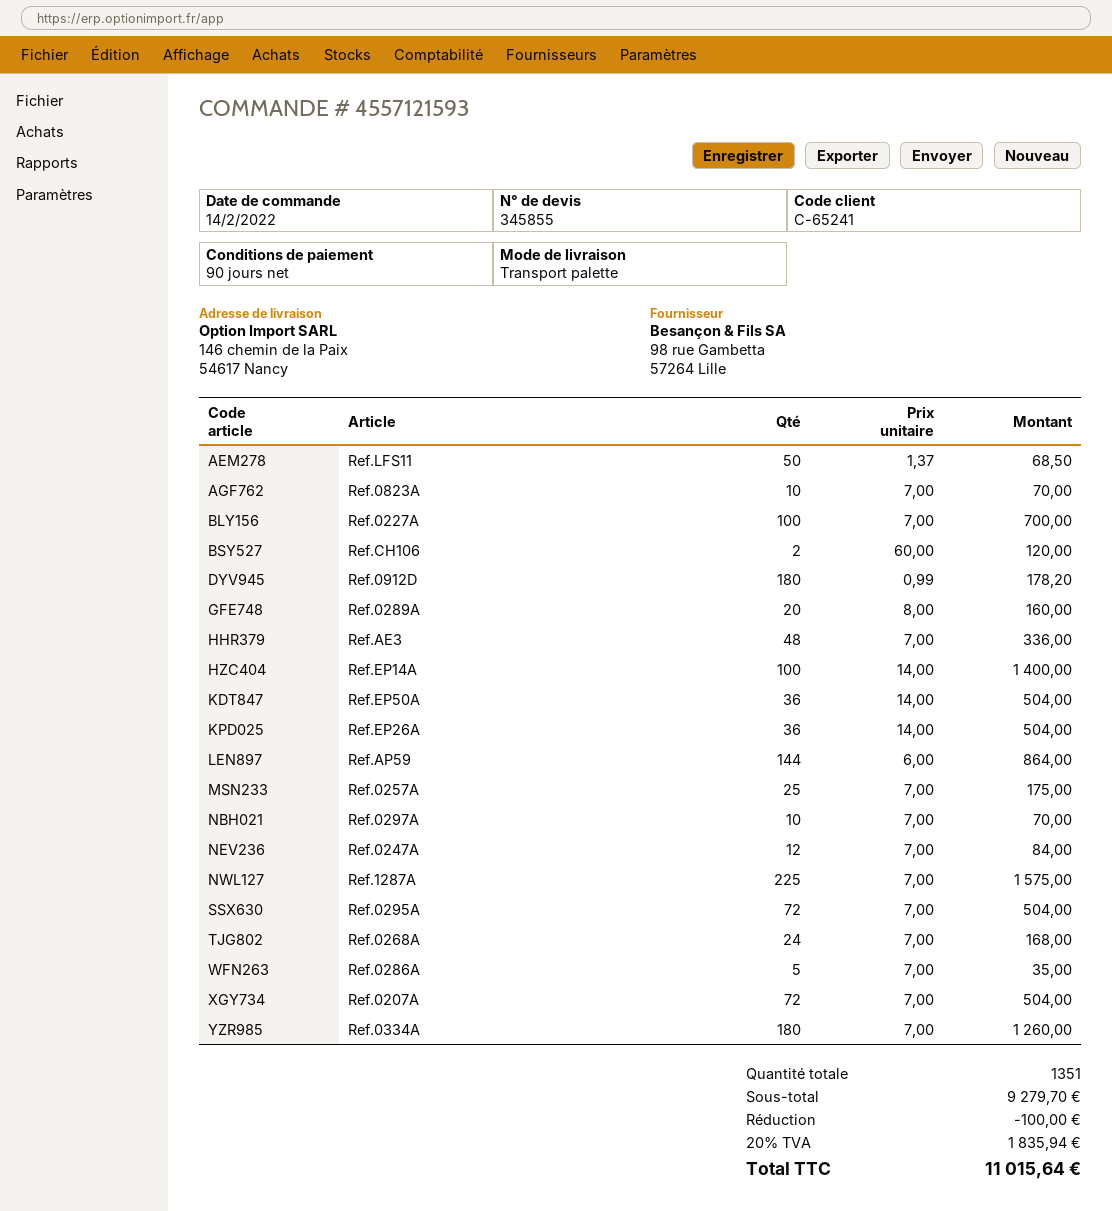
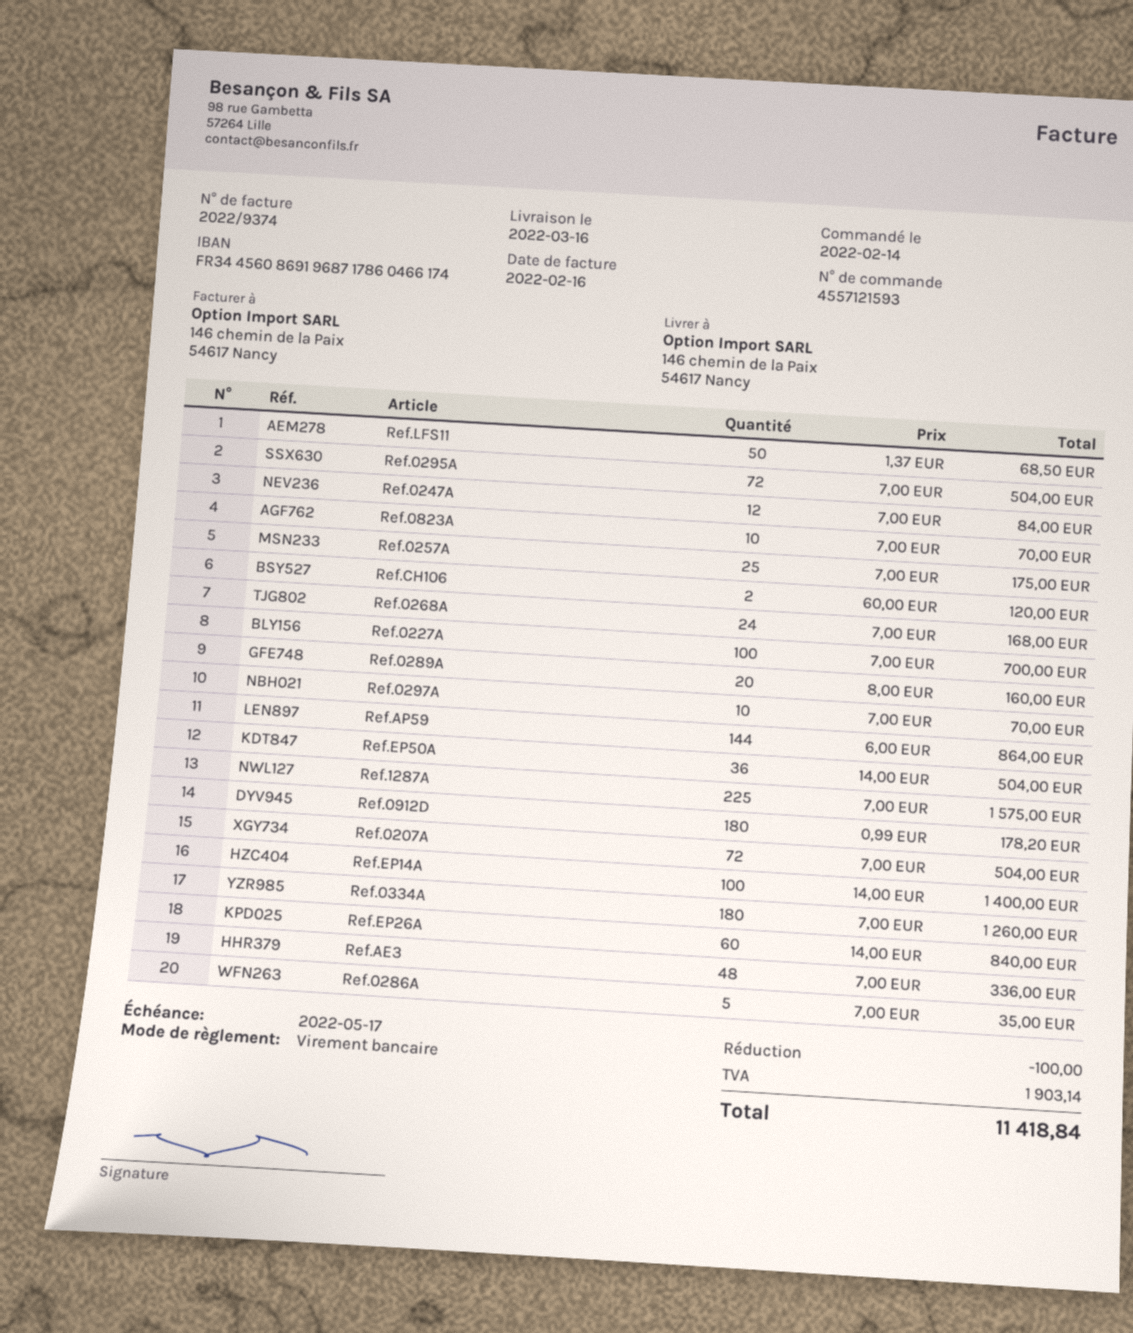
Ref.EP26A: 36 x 14.00 = 504.00 -> 60 x 14.00 = 840.00
tax: 1835.94 -> 1903.14
total: 11015.64 -> 11418.84

